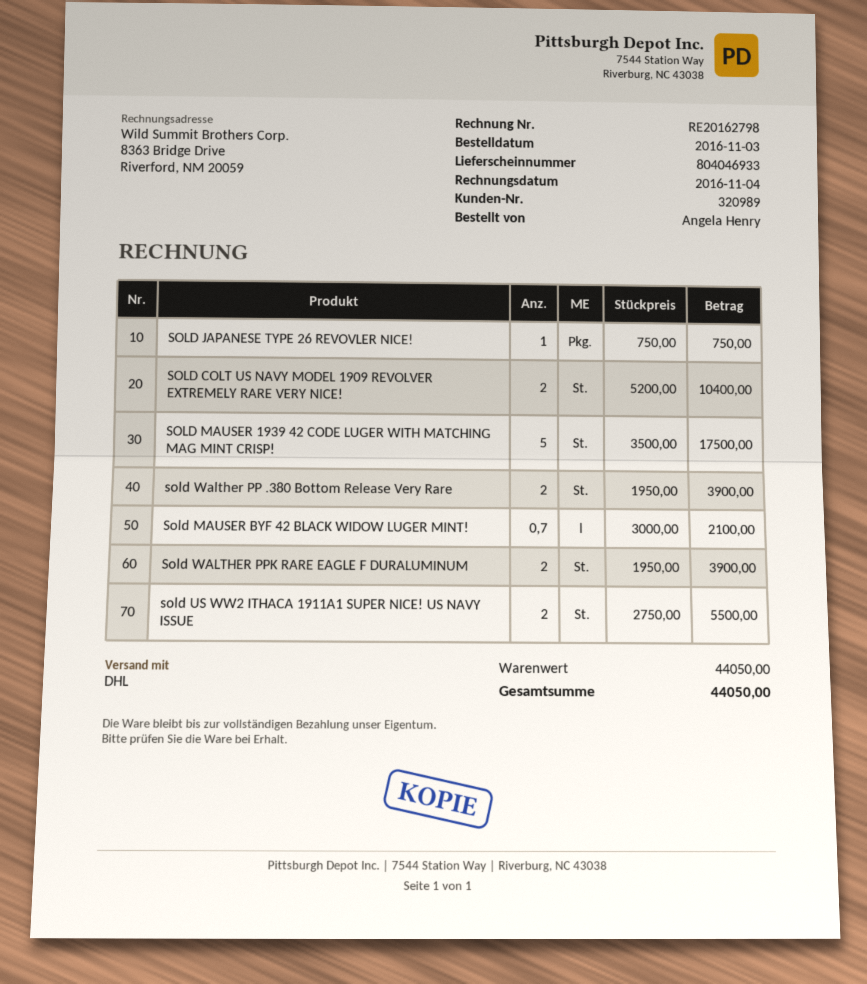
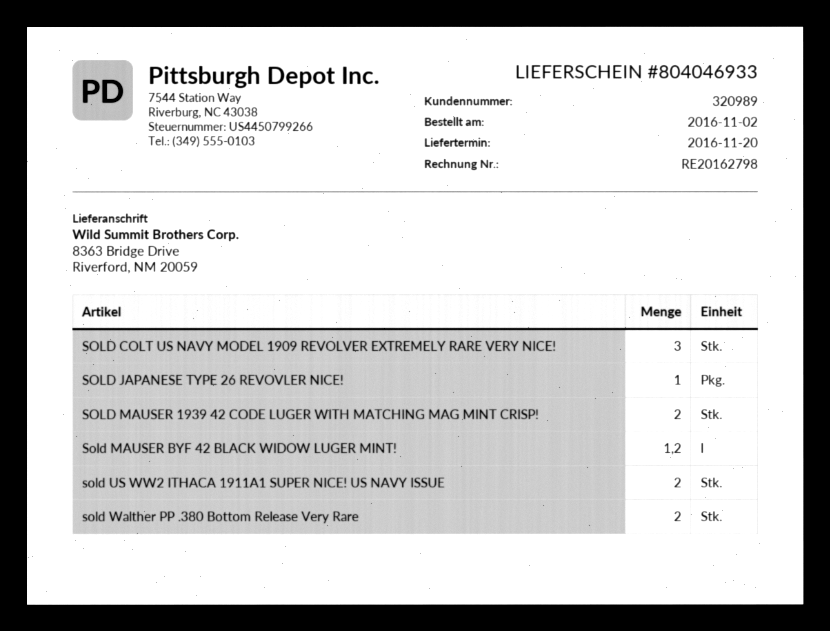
order date: 2016-11-03 -> 2016-11-02
SOLD COLT US NAVY MODEL 1909 REVOLVER EXTREMELY RARE VERY NICE!: 2 -> 3
SOLD MAUSER 1939 42 CODE LUGER WITH MATCHING MAG MINT CRISP!: 5 -> 2
Sold MAUSER BYF 42 BLACK WIDOW LUGER MINT!: 0.7 -> 1.2
Sold WALTHER PPK RARE EAGLE F DURALUMINUM: 2 -> none

